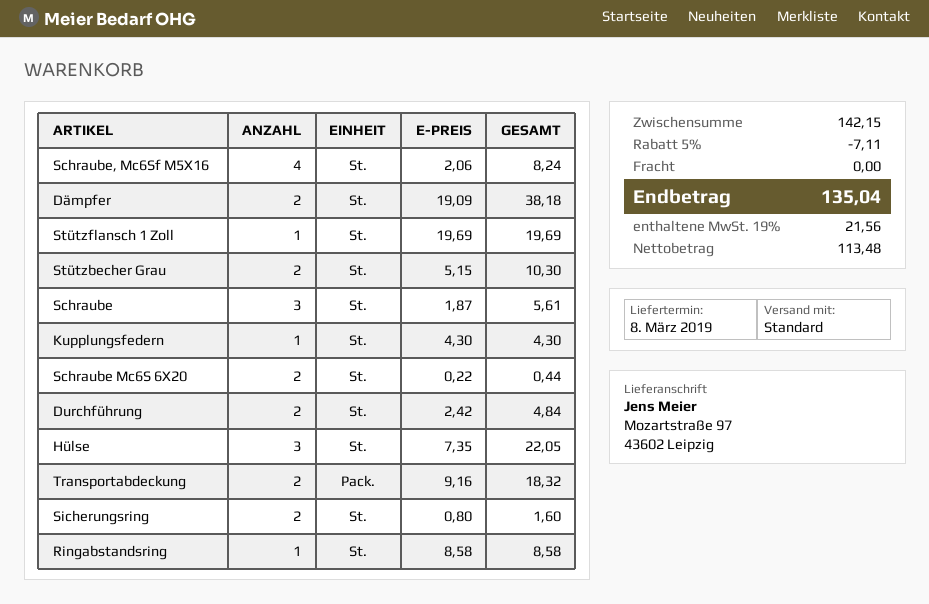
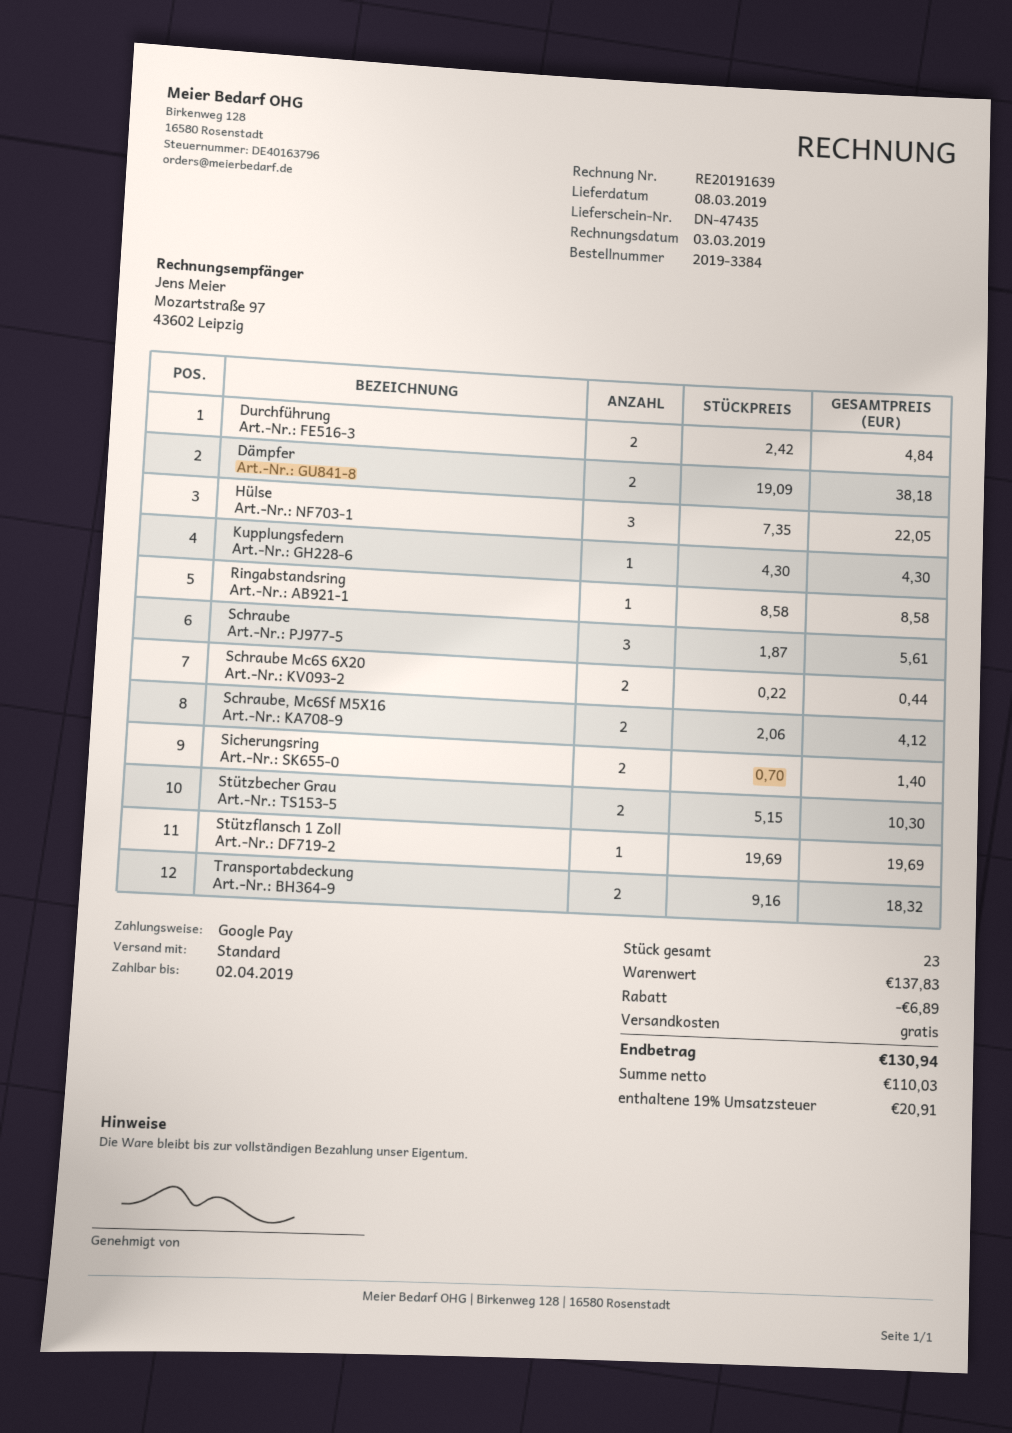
Schraube, Mc6Sf M5X16: 4 x 2.06 = 8.24 -> 2 x 2.06 = 4.12
Sicherungsring: 2 x 0.80 = 1.60 -> 2 x 0.70 = 1.40
subtotal: 142.15 -> 137.83
discount: 7.11 -> 6.89
net: 113.48 -> 110.03
tax: 19% = 21.56 -> 19% = 20.91
total: 135.04 -> 130.94

